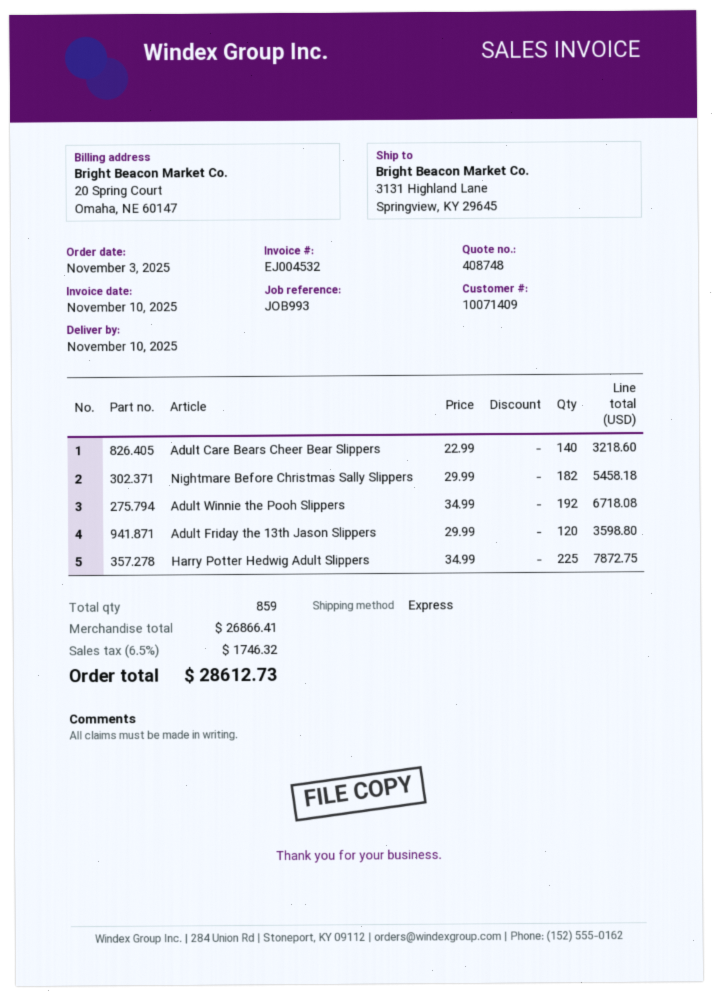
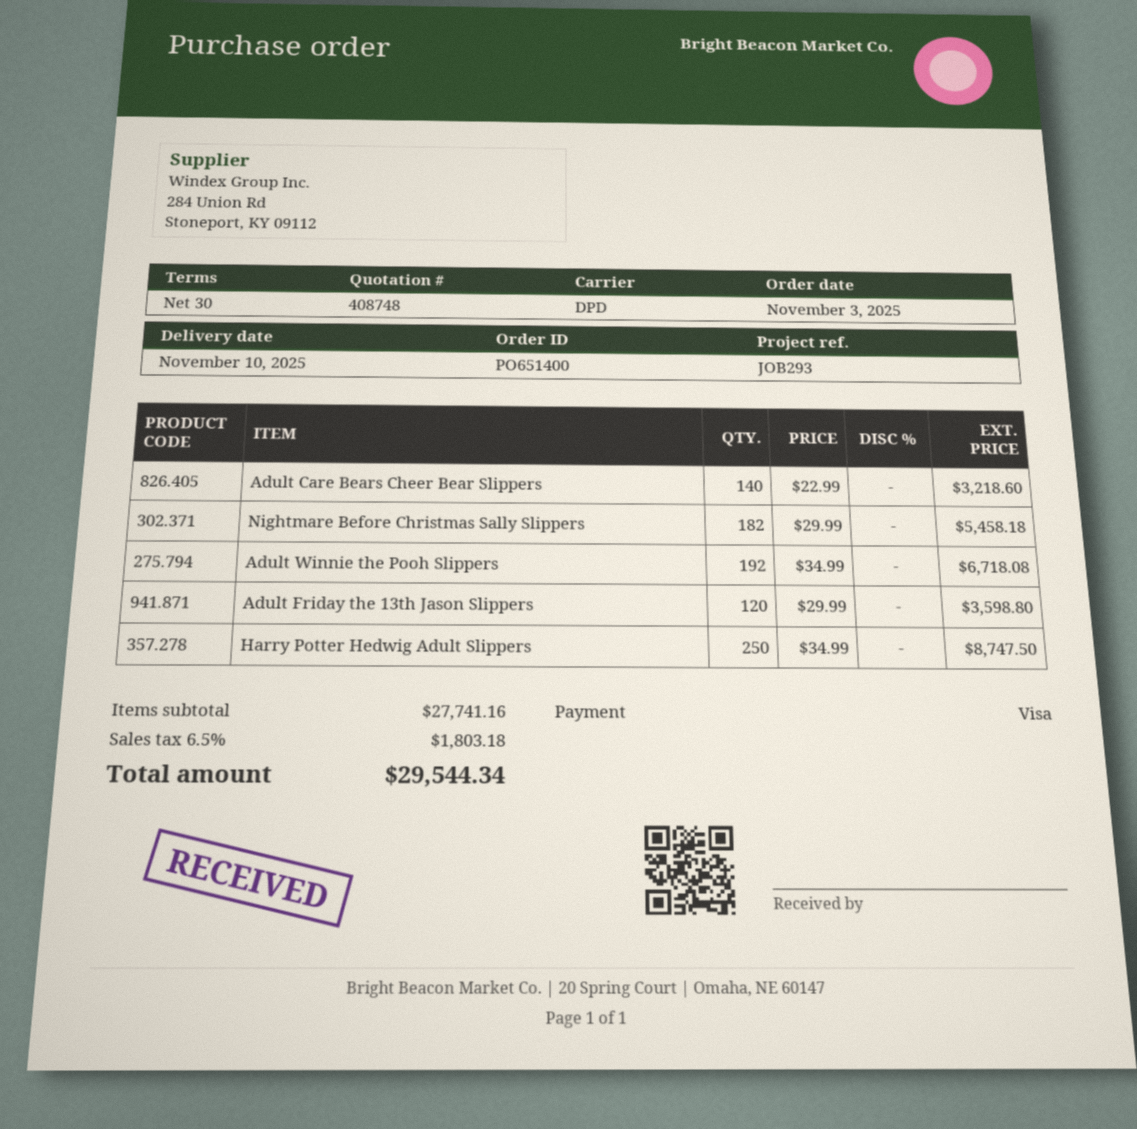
reference: JOB993 -> JOB293
shipping method: express -> DPD
Harry Potter Hedwig Adult Slippers: 225 x 34.99 = 7872.75 -> 250 x 34.99 = 8747.50
subtotal: 26866.41 -> 27741.16
tax: 6.5% = 1746.32 -> 6.5% = 1803.18
total: 28612.73 -> 29544.34

